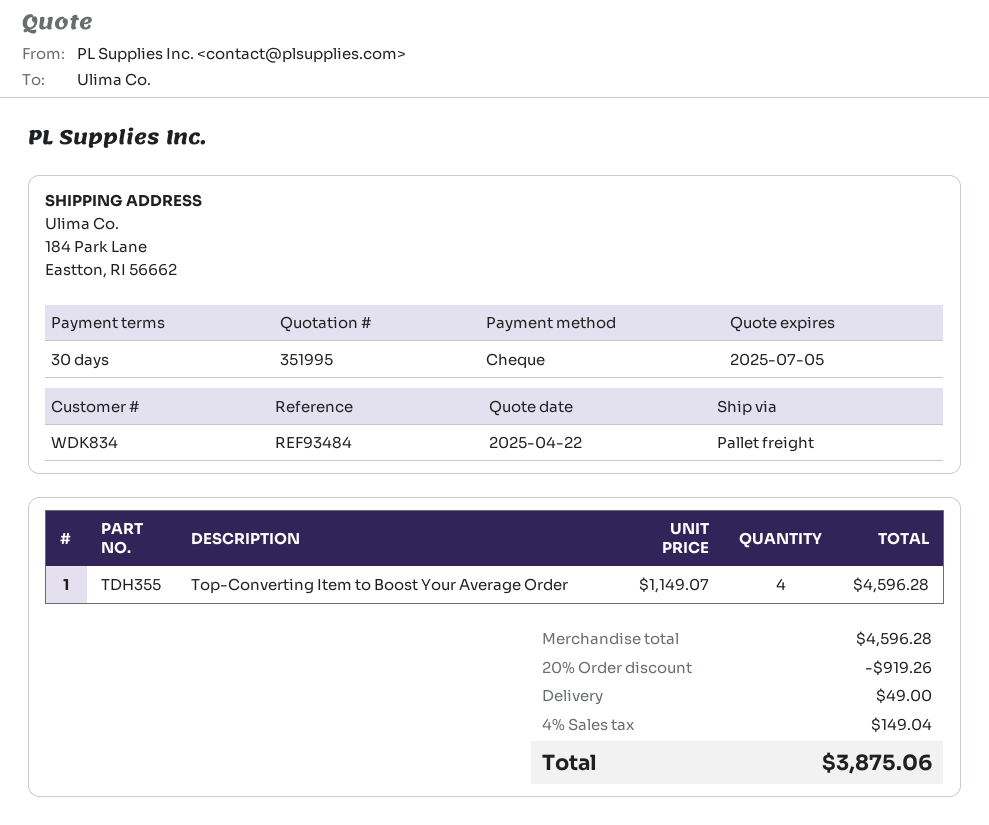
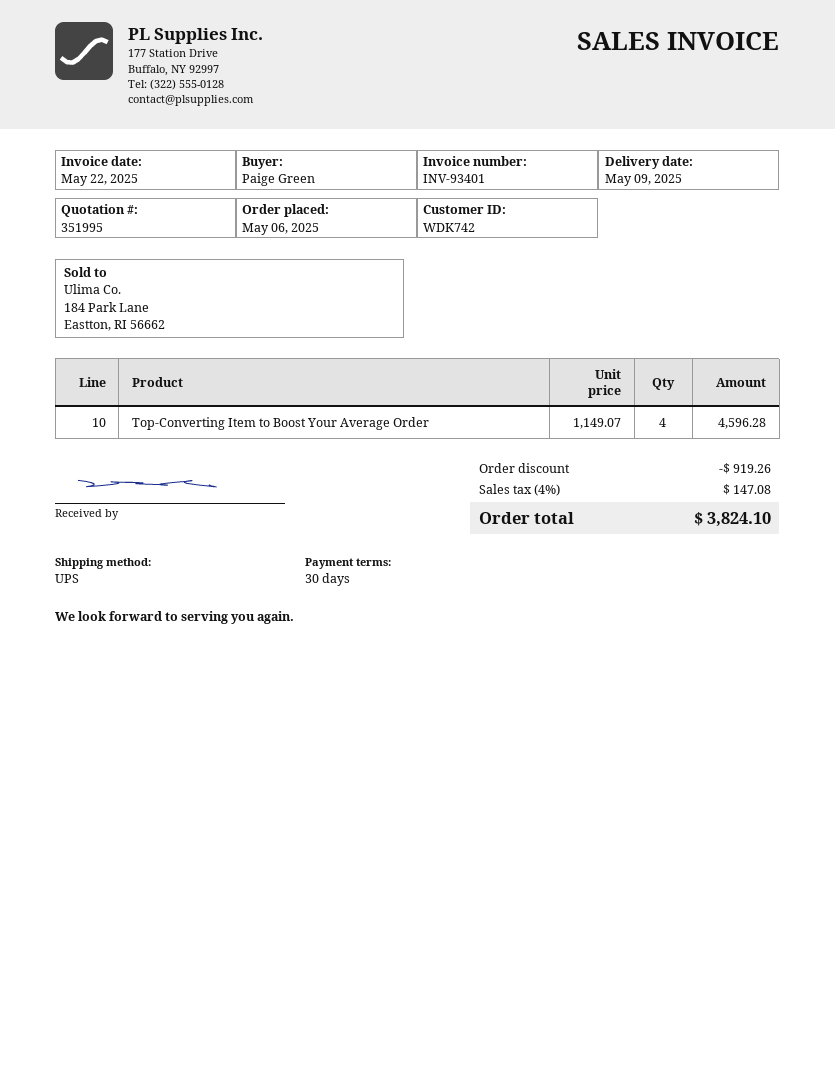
customer number: WDK834 -> WDK742
shipping method: pallet freight -> UPS
shipping: 49.00 -> none
tax: 4% = 149.04 -> 4% = 147.08
total: 3875.06 -> 3824.10

